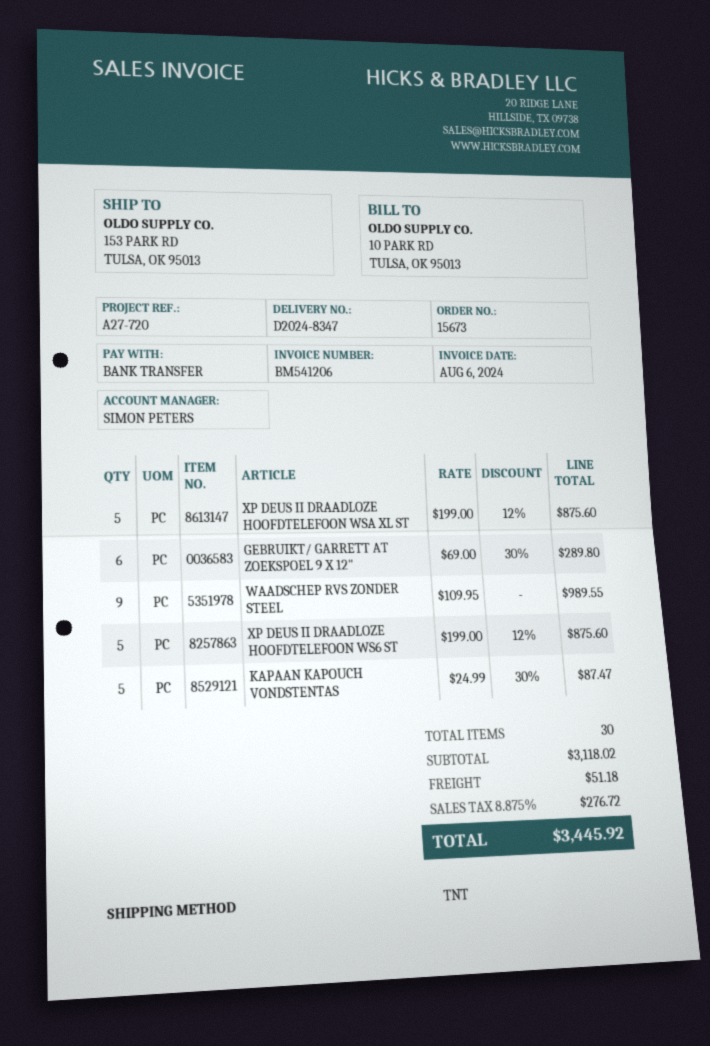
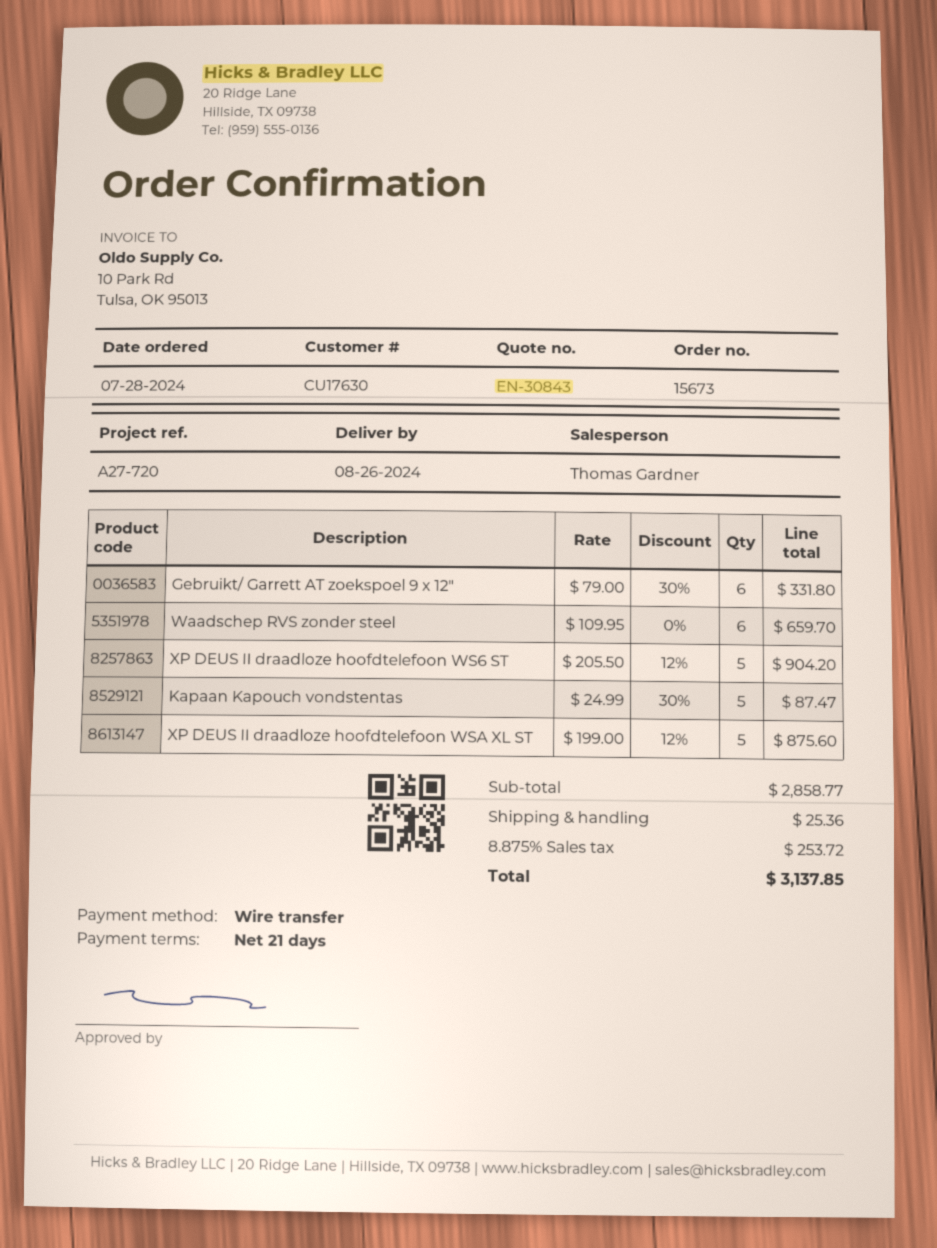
sales rep: SIMON PETERS -> Thomas Gardner
GEBRUIKT/ GARRETT AT ZOEKSPOEL 9 X 12": 6 x 69.00 - 30% = 289.80 -> 6 x 79.00 - 30% = 331.80
WAADSCHEP RVS ZONDER STEEL: 9 x 109.95 = 989.55 -> 6 x 109.95 = 659.70
XP DEUS II DRAADLOZE HOOFDTELEFOON WS6 ST: 5 x 199.00 - 12% = 875.60 -> 5 x 205.50 - 12% = 904.20
subtotal: 3118.02 -> 2858.77
shipping: 51.18 -> 25.36
tax: 8.875% = 276.72 -> 8.875% = 253.72
total: 3445.92 -> 3137.85

